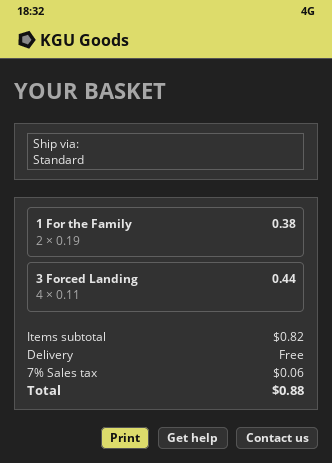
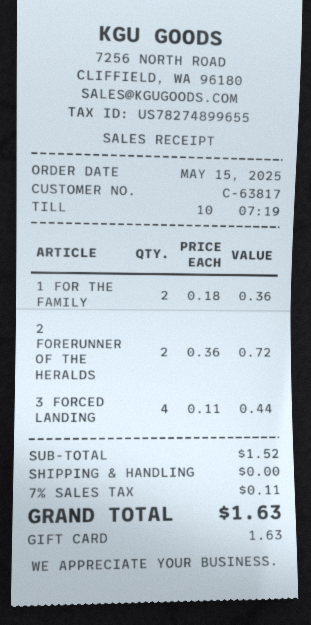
1 For the Family: 2 x 0.19 = 0.38 -> 2 x 0.18 = 0.36
2 FORERUNNER OF THE HERALDS: none -> 2 x 0.36 = 0.72
subtotal: 0.82 -> 1.52
tax: 7% = 0.06 -> 7% = 0.11
total: 0.88 -> 1.63

